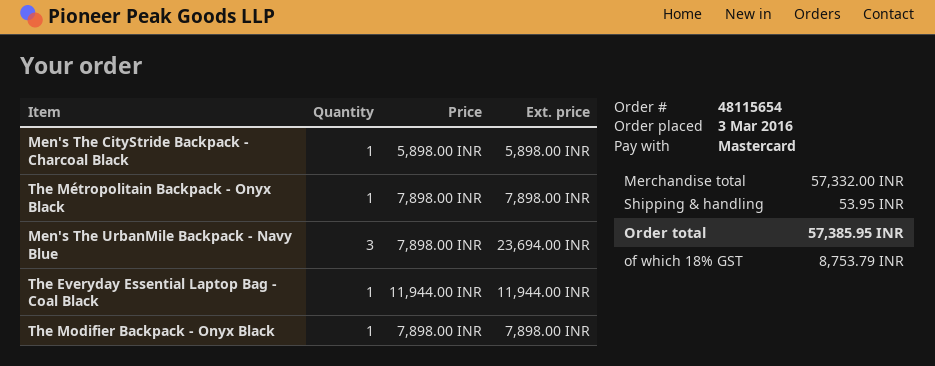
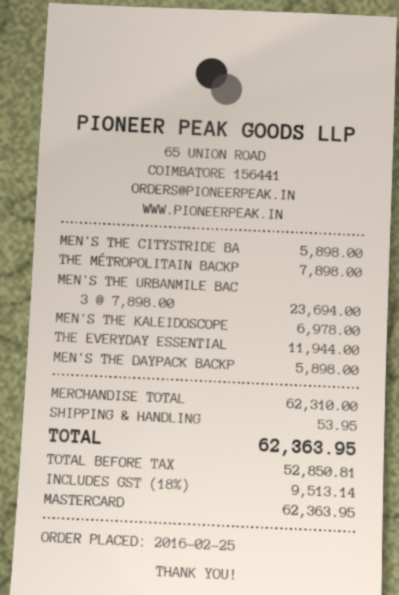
order date: 2016-03-03 -> 2016-02-25
The Modifier Backpack - Onyx Black: 1 x 7898.00 = 7898.00 -> none
MEN'S THE KALEIDOSCOPE: none -> 1 x 6978.00 = 6978.00
MEN'S THE DAYPACK BACKP: none -> 1 x 5898.00 = 5898.00
subtotal: 57332.00 -> 62310.00
tax: 18% = 8753.79 -> 18% = 9513.14
total: 57385.95 -> 62363.95

